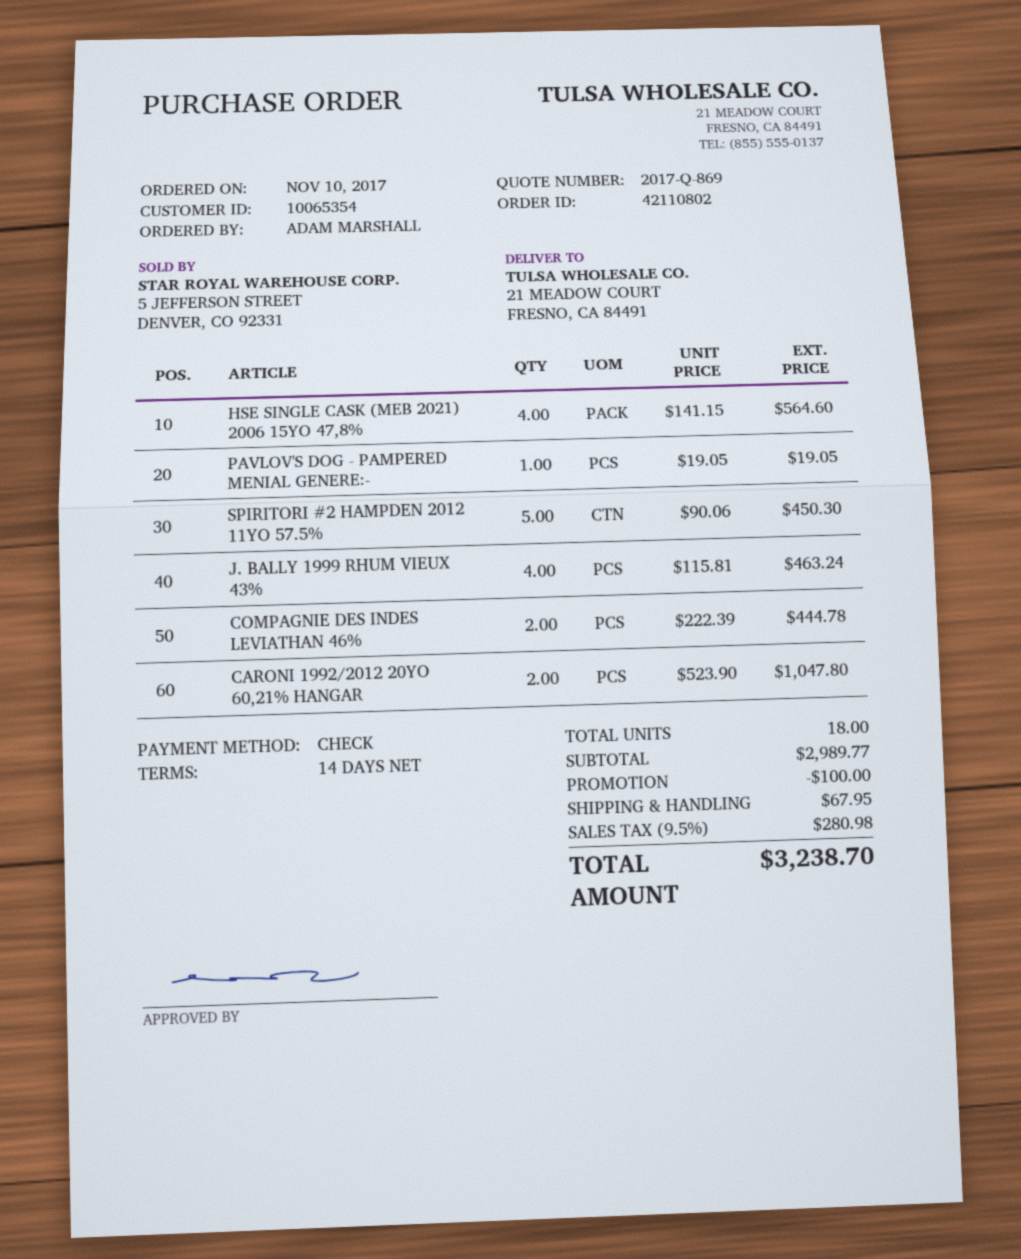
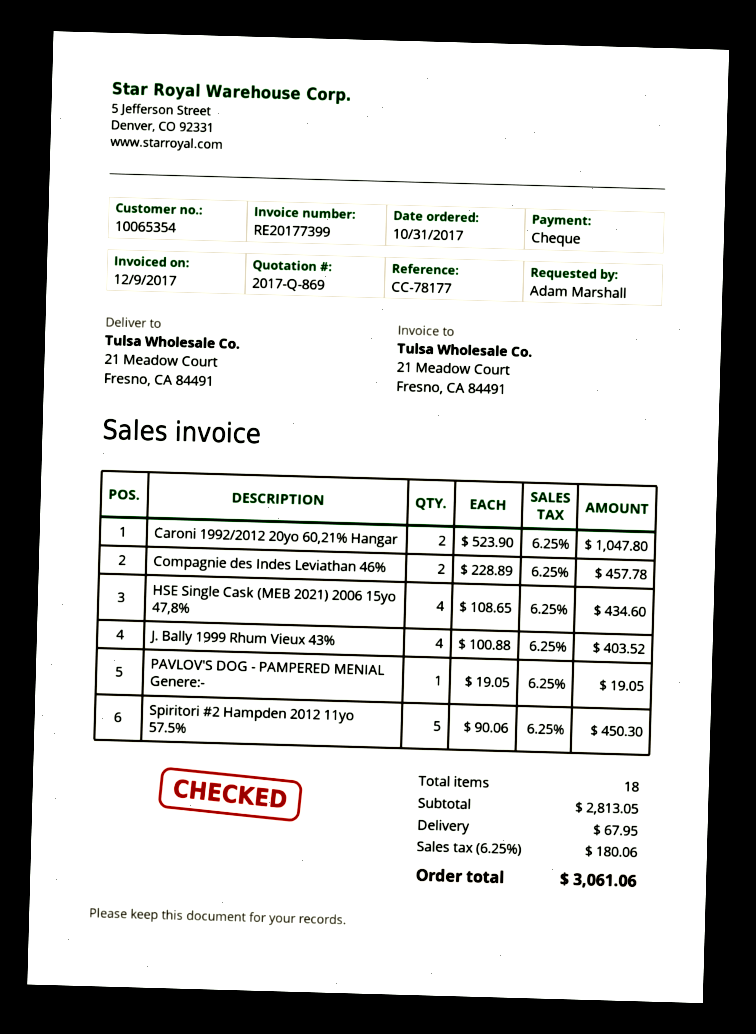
order date: 2017-11-10 -> 2017-10-31
HSE SINGLE CASK (MEB 2021) 2006 15YO 47,8%: 4 x 141.15 = 564.60 -> 4 x 108.65 = 434.60
J. BALLY 1999 RHUM VIEUX 43%: 4 x 115.81 = 463.24 -> 4 x 100.88 = 403.52
COMPAGNIE DES INDES LEVIATHAN 46%: 2 x 222.39 = 444.78 -> 2 x 228.89 = 457.78
subtotal: 2989.77 -> 2813.05
discount: 100.00 -> none
tax: 9.5% = 280.98 -> 6.25% = 180.06
total: 3238.70 -> 3061.06

